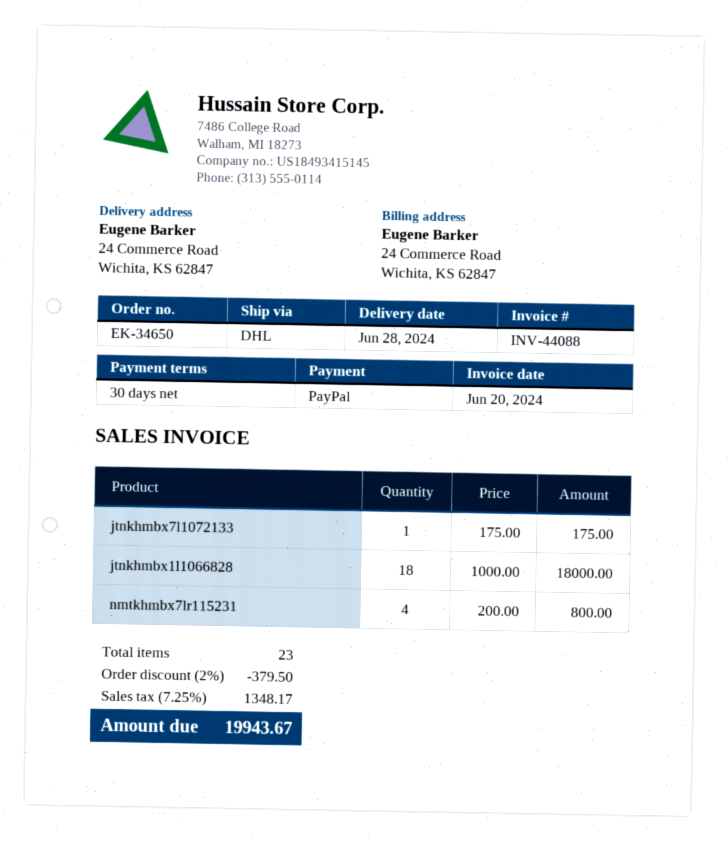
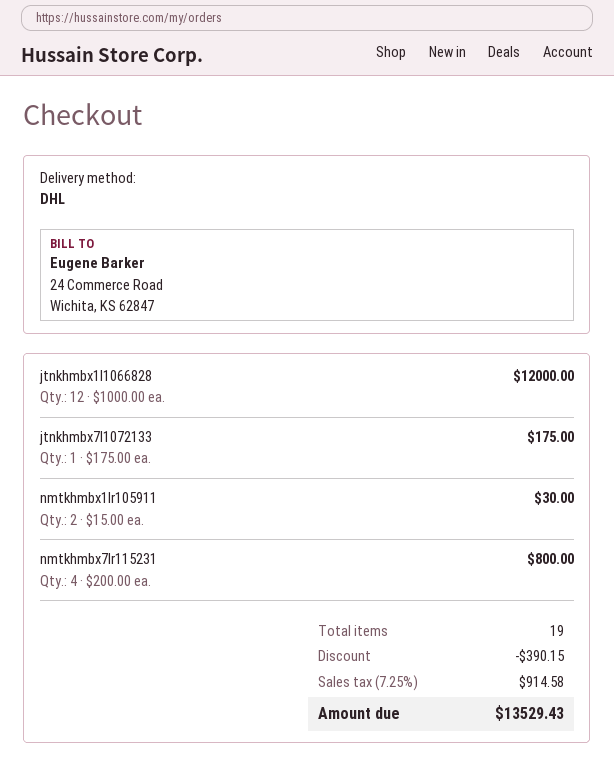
jtnkhmbx1l1066828: 18 x 1000.00 = 18000.00 -> 12 x 1000.00 = 12000.00
nmtkhmbx1lr105911: none -> 2 x 15.00 = 30.00
total quantity: 23 -> 19
discount: 379.50 -> 390.15
tax: 7.25% = 1348.17 -> 7.25% = 914.58
total: 19943.67 -> 13529.43

